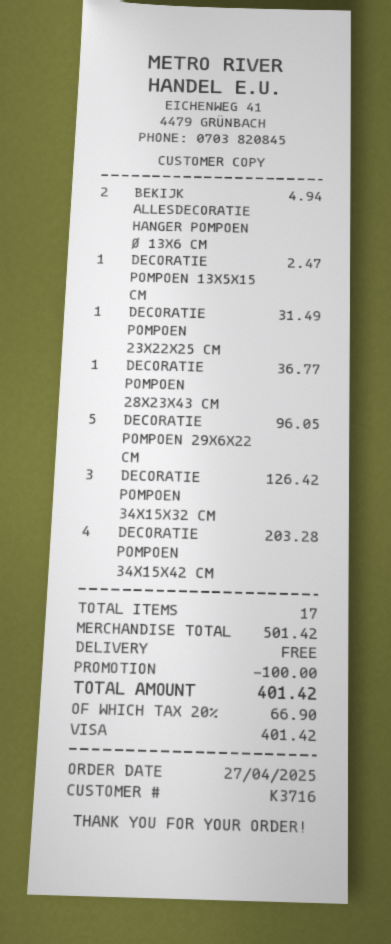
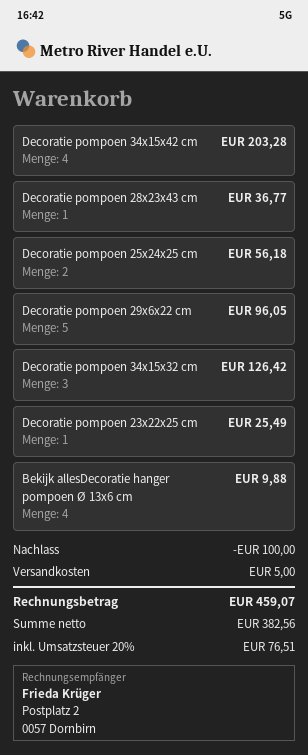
BEKIJK ALLESDECORATIE HANGER POMPOEN Ø 13X6 CM: 2 for 4.94 -> 4 for 9.88
DECORATIE POMPOEN 13X5X15 CM: 1 for 2.47 -> none
DECORATIE POMPOEN 23X22X25 CM: 1 for 31.49 -> 1 for 25.49
Decoratie pompoen 25x24x25 cm: none -> 2 for 56.18
shipping: 0.00 -> 5.00
tax: 20% = 66.90 -> 20% = 76.51
total: 401.42 -> 459.07

